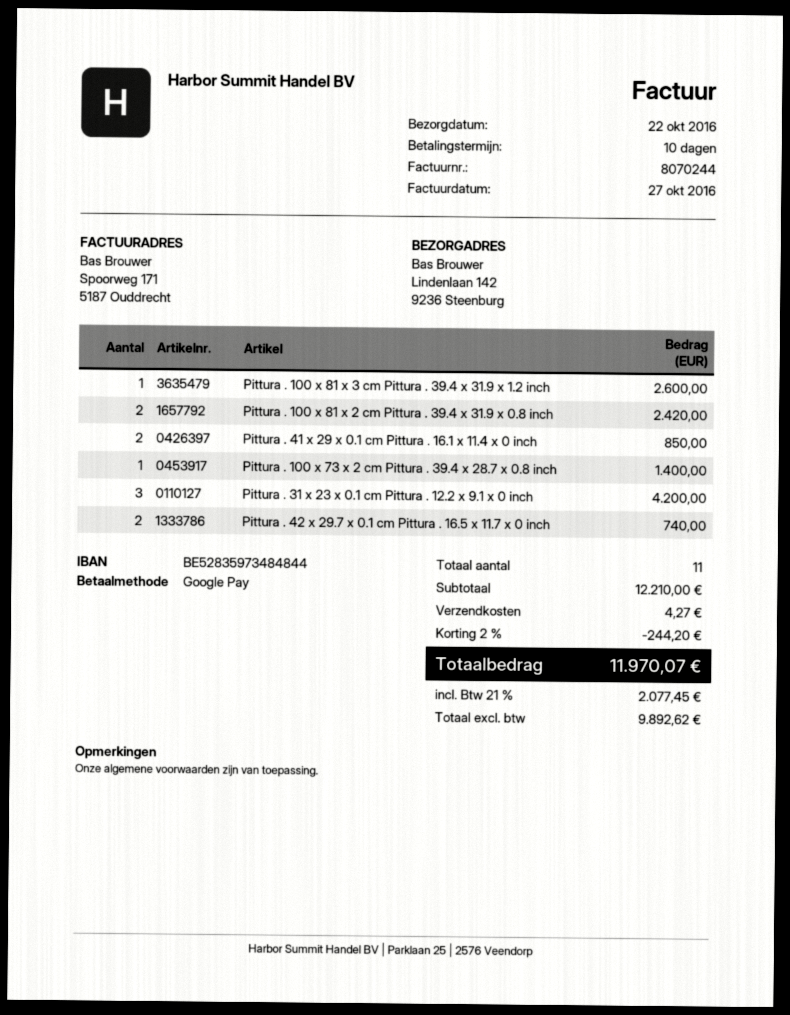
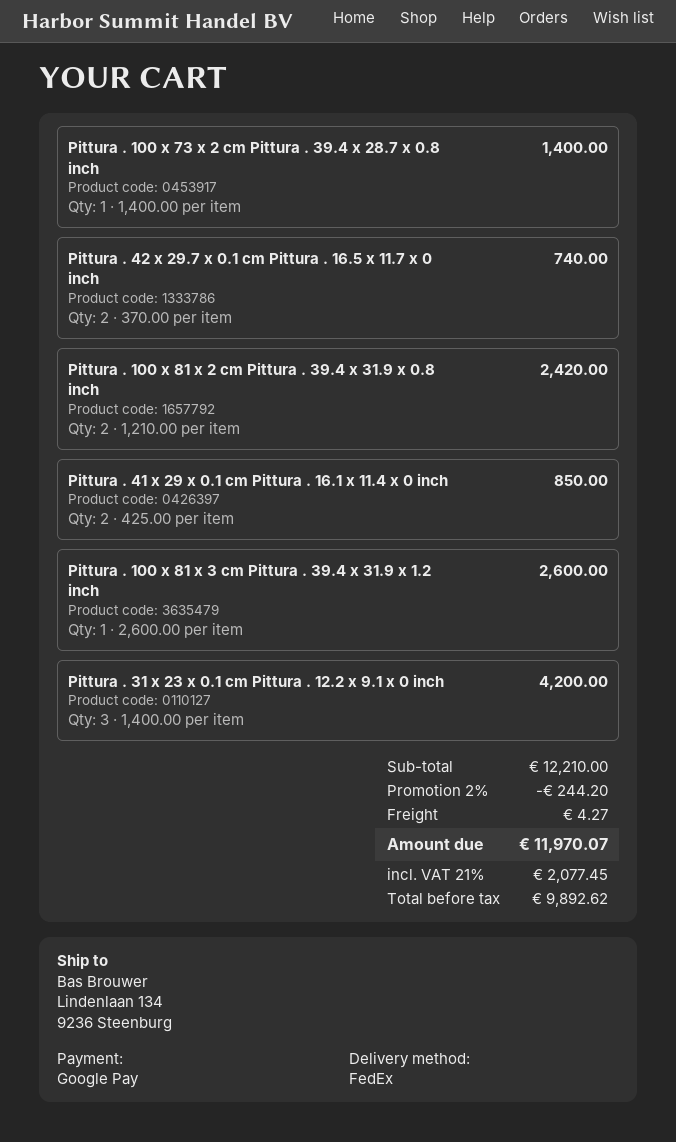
ship to: Lindenlaan 142, 9236 Steenburg -> Lindenlaan 134, 9236 Steenburg

